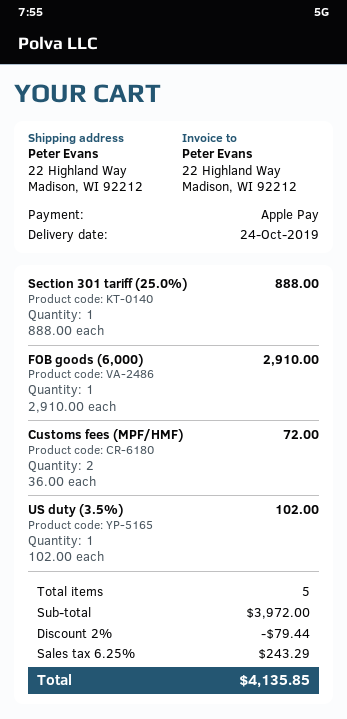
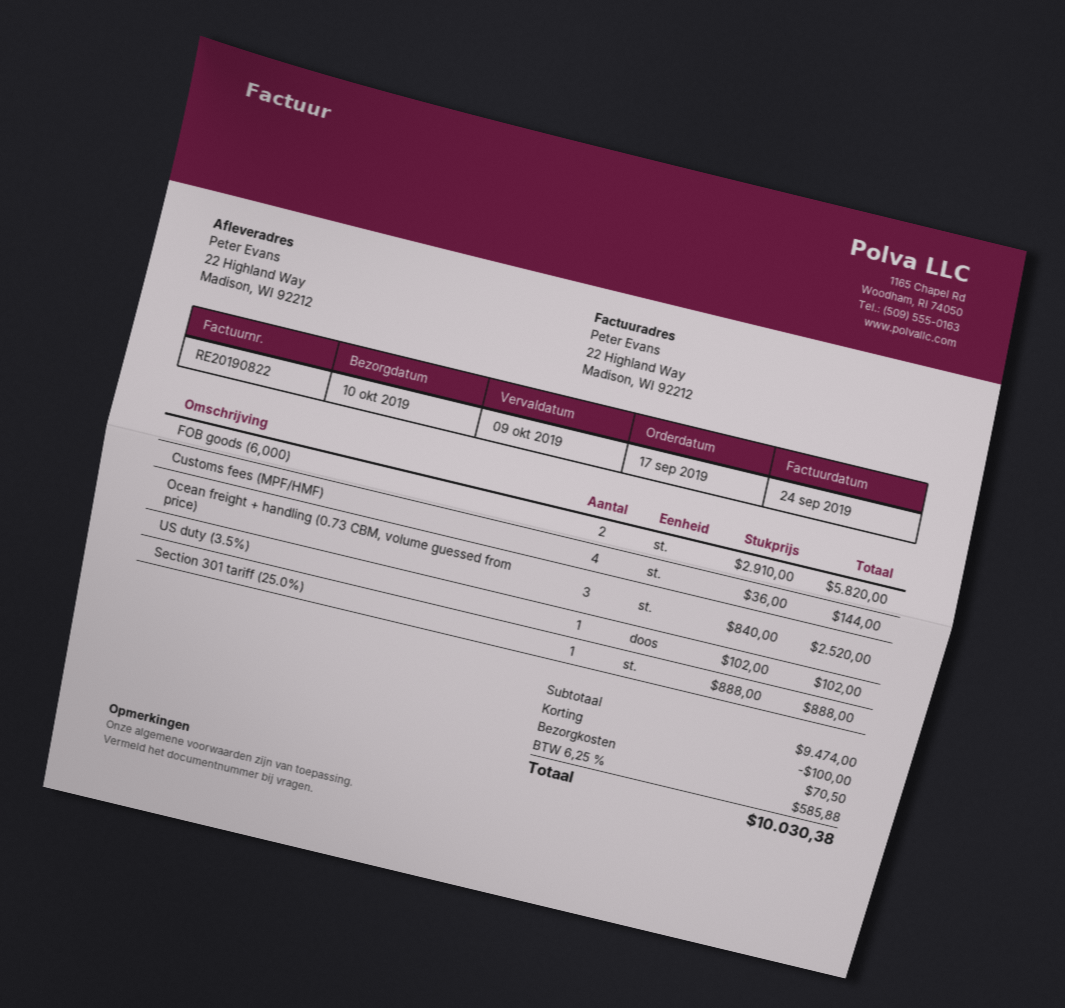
delivery date: 2019-10-24 -> 2019-10-10
FOB goods (6,000): 1 x 2910.00 = 2910.00 -> 2 x 2910.00 = 5820.00
Customs fees (MPF/HMF): 2 x 36.00 = 72.00 -> 4 x 36.00 = 144.00
Ocean freight + handling (0.73 CBM, volume guessed from price): none -> 3 x 840.00 = 2520.00
subtotal: 3972.00 -> 9474.00
discount: 79.44 -> 100.00
shipping: none -> 70.50
tax: 6.25% = 243.29 -> 6.25% = 585.88
total: 4135.85 -> 10030.38

